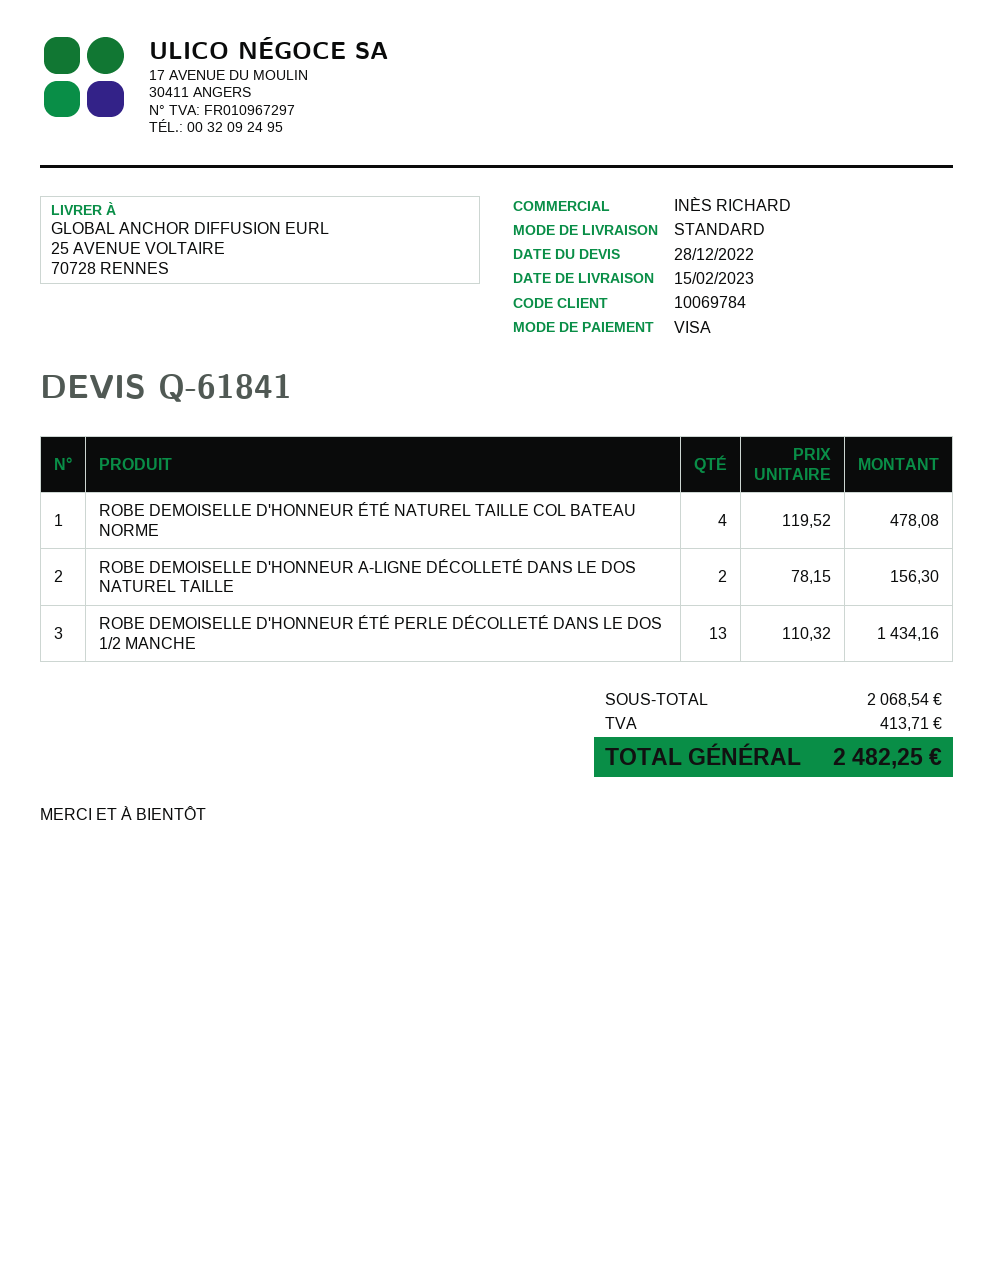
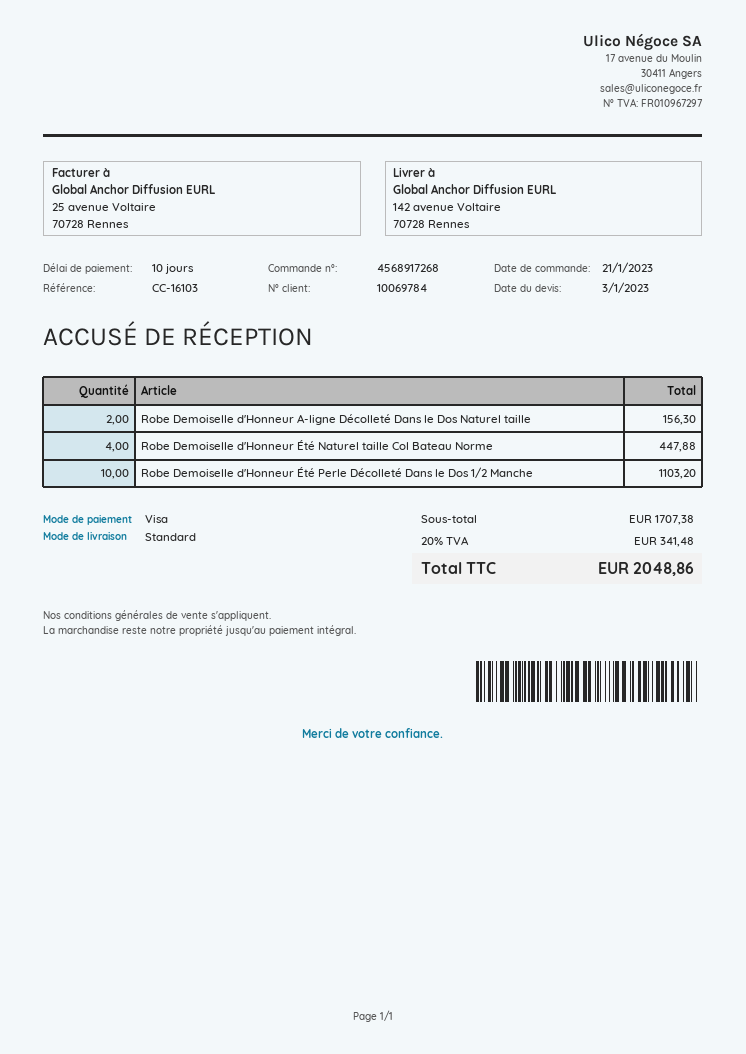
quote date: 2022-12-28 -> 2023-01-03
ship to: 25 AVENUE VOLTAIRE, 70728 RENNES -> 142 avenue Voltaire, 70728 Rennes
ROBE DEMOISELLE D'HONNEUR ÉTÉ NATUREL TAILLE COL BATEAU NORME: 4 for 478.08 -> 4 for 447.88
ROBE DEMOISELLE D'HONNEUR ÉTÉ PERLE DÉCOLLETÉ DANS LE DOS 1/2 MANCHE: 13 for 1434.16 -> 10 for 1103.20
subtotal: 2068.54 -> 1707.38
tax: 413.71 -> 341.48
total: 2482.25 -> 2048.86

